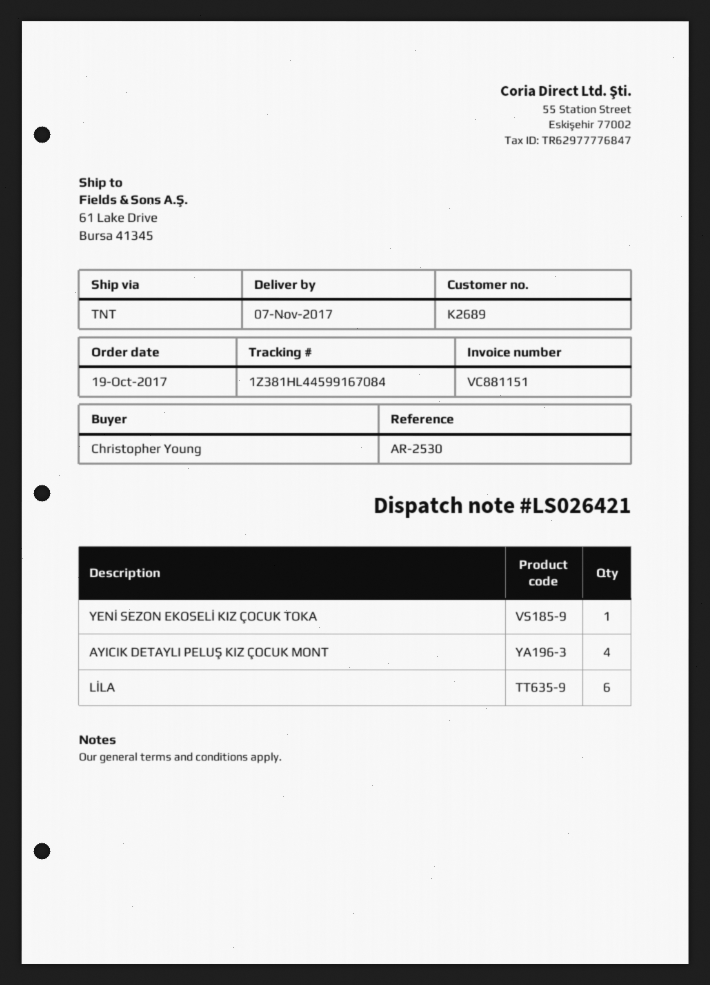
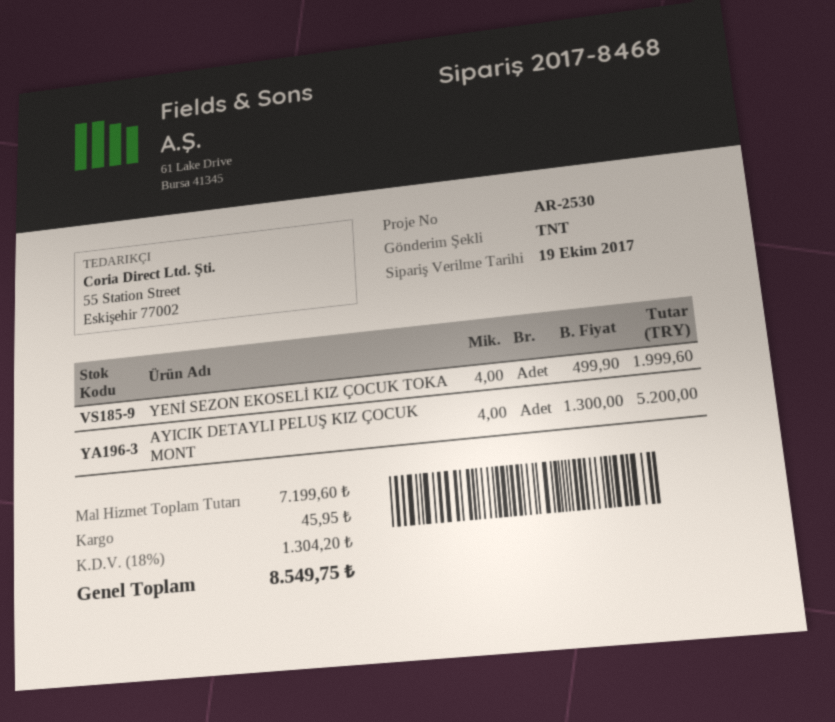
YENİ SEZON EKOSELİ KIZ ÇOCUK TOKA: 1 -> 4
LİLA: 6 -> none

